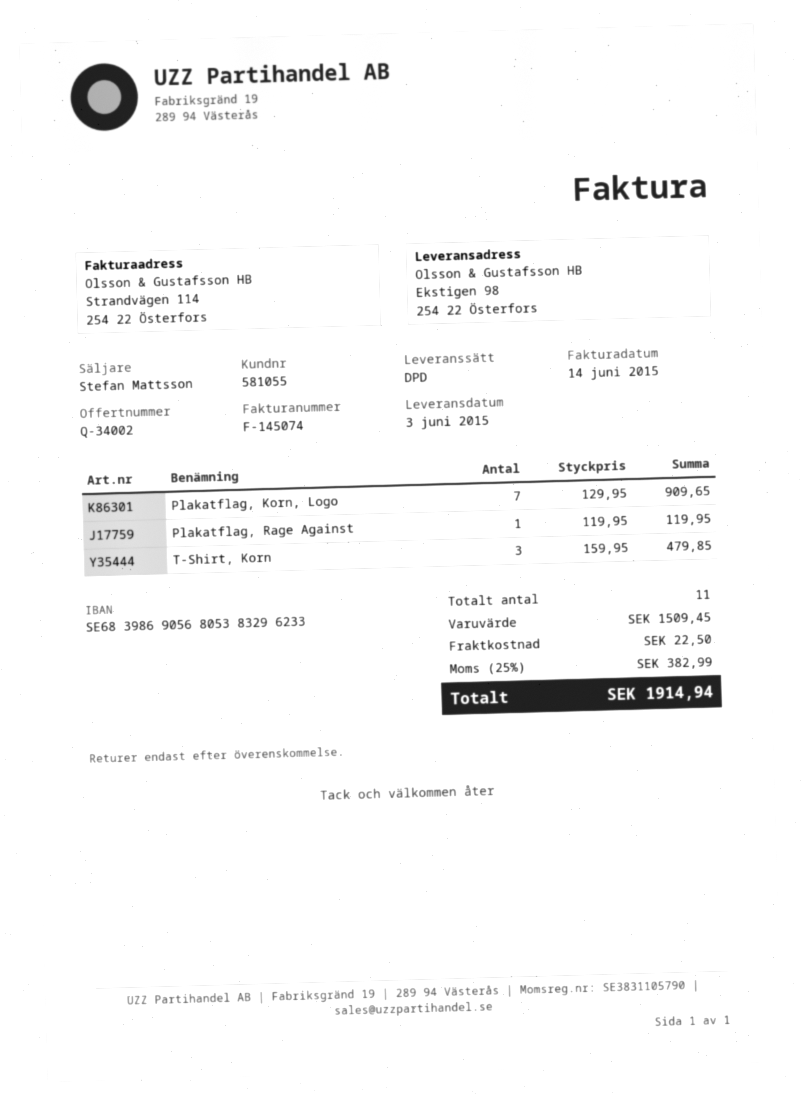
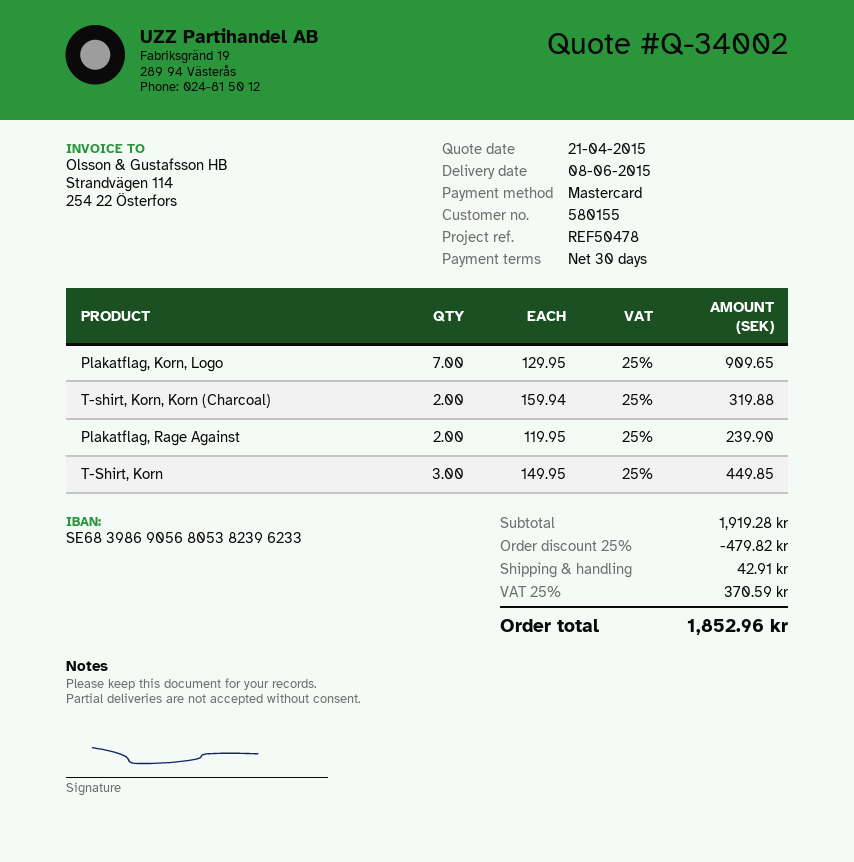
delivery date: 2015-06-03 -> 2015-06-08
customer number: 581055 -> 580155
bank account: SE6839869056805383296233 -> SE6839869056805382396233
Plakatflag, Rage Against: 1 x 119.95 = 119.95 -> 2 x 119.95 = 239.90
T-Shirt, Korn: 3 x 159.95 = 479.85 -> 3 x 149.95 = 449.85
T-shirt, Korn, Korn (Charcoal): none -> 2 x 159.94 = 319.88
subtotal: 1509.45 -> 1919.28
discount: none -> 25% = 479.82
shipping: 22.50 -> 42.91
tax: 25% = 382.99 -> 25% = 370.59
total: 1914.94 -> 1852.96

